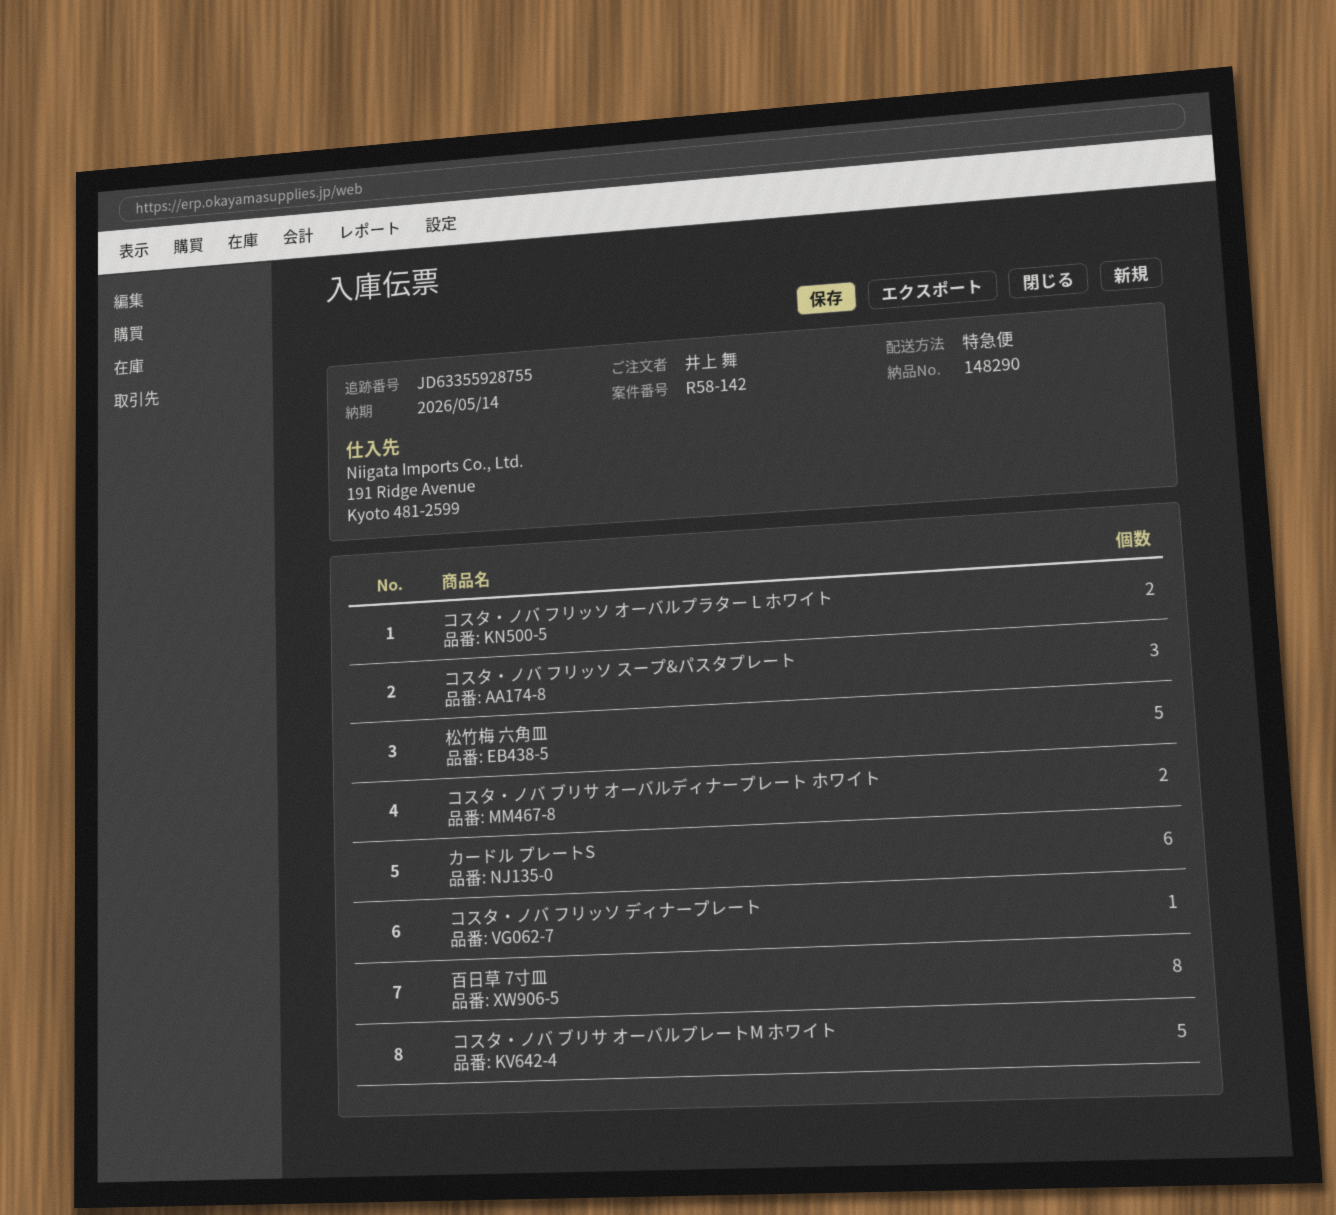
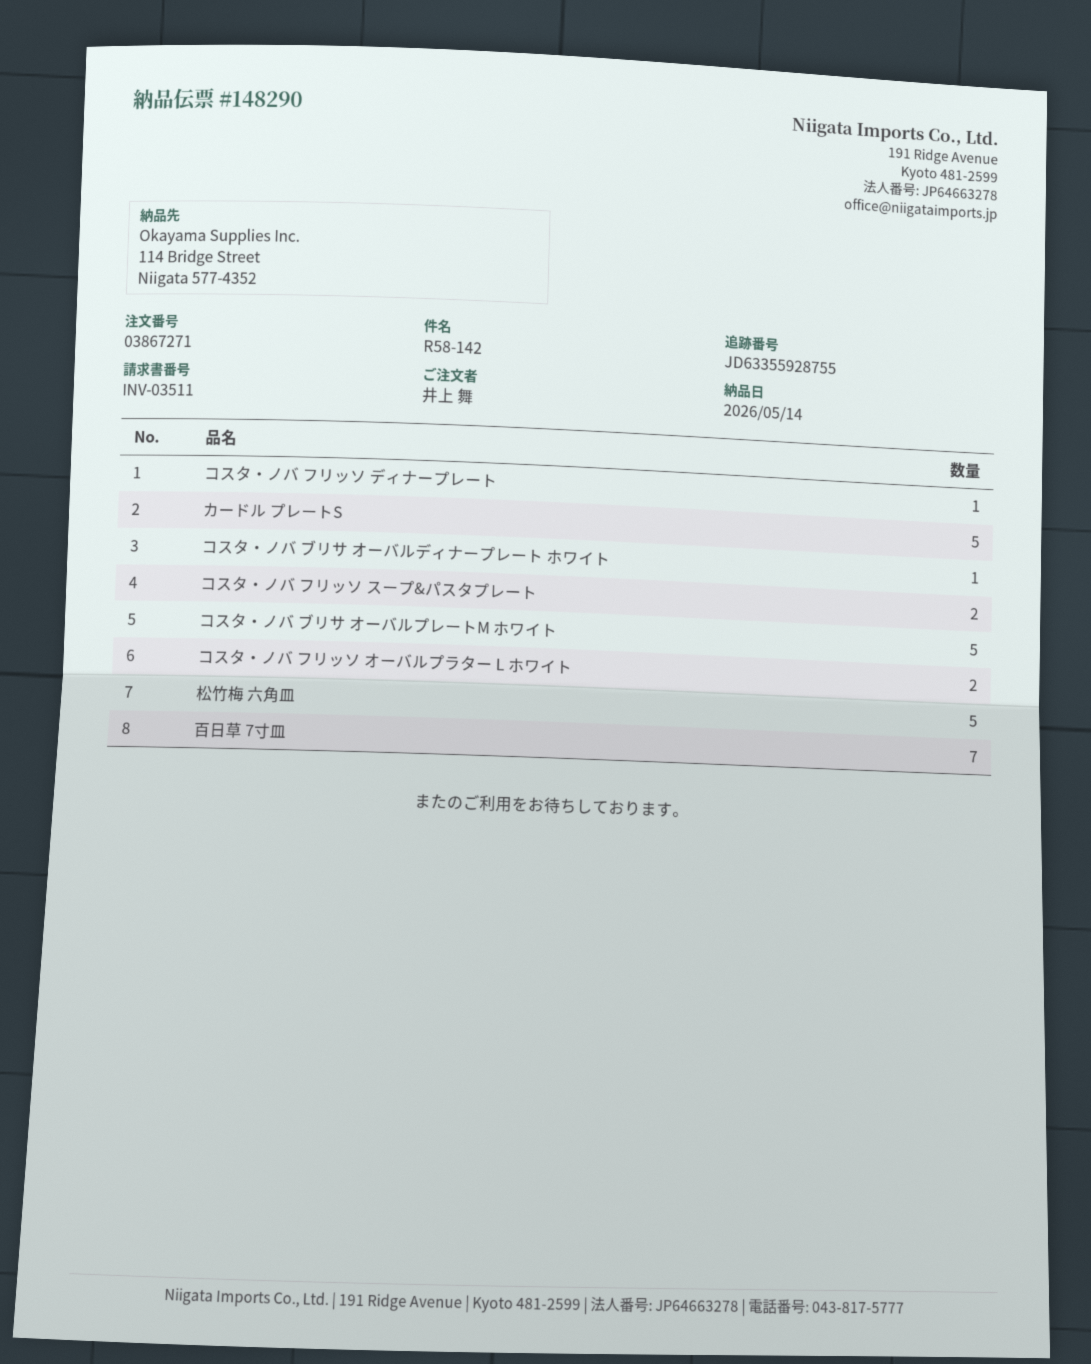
コスタ・ノバ フリッソ スープ&パスタプレート: 3 -> 2
コスタ・ノバ ブリサ オーバルディナープレート ホワイト: 2 -> 1
カードル プレートS: 6 -> 5
百日草 7寸皿: 8 -> 7

